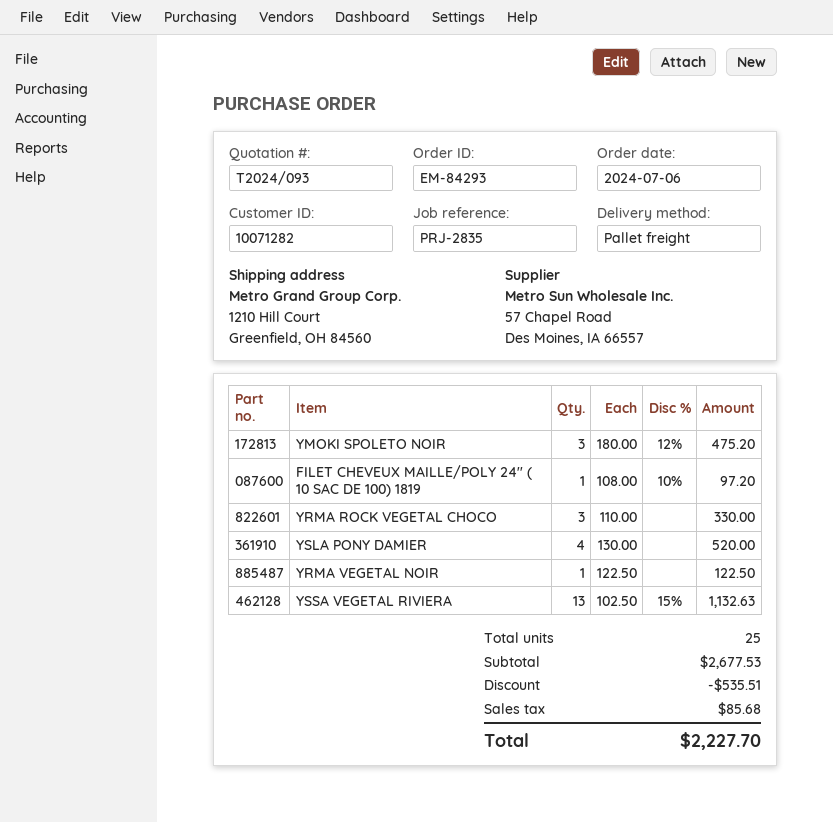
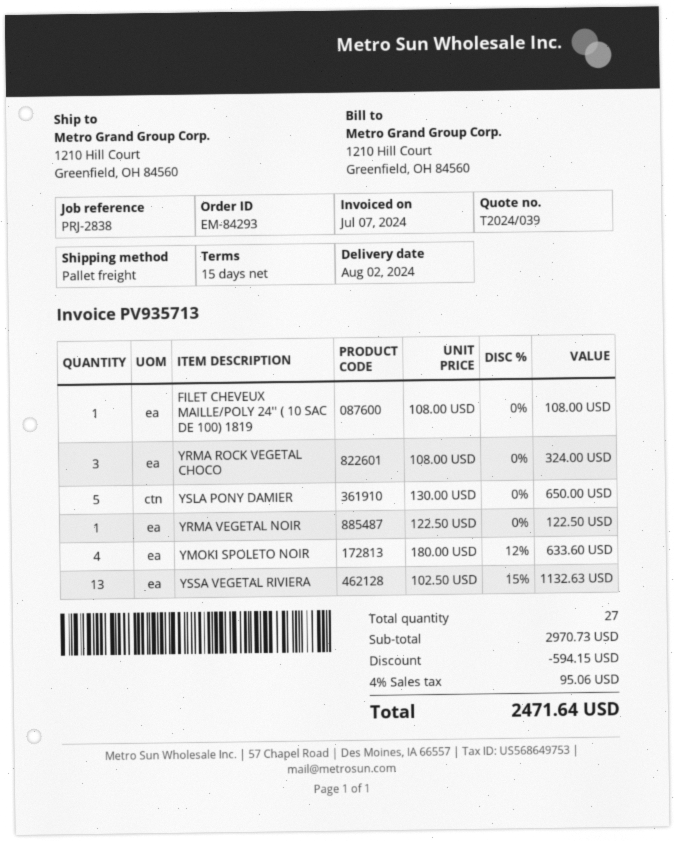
quote number: T2024/093 -> T2024/039
reference: PRJ-2835 -> PRJ-2838
YMOKI SPOLETO NOIR: 3 x 180.00 - 12% = 475.20 -> 4 x 180.00 - 12% = 633.60
FILET CHEVEUX MAILLE/POLY 24'' ( 10 SAC DE 100) 1819: 1 x 108.00 - 10% = 97.20 -> 1 x 108.00 = 108.00
YRMA ROCK VEGETAL CHOCO: 3 x 110.00 = 330.00 -> 3 x 108.00 = 324.00
YSLA PONY DAMIER: 4 x 130.00 = 520.00 -> 5 x 130.00 = 650.00
total quantity: 25 -> 27
subtotal: 2677.53 -> 2970.73
discount: 535.51 -> 594.15
tax: 85.68 -> 95.06
total: 2227.70 -> 2471.64

